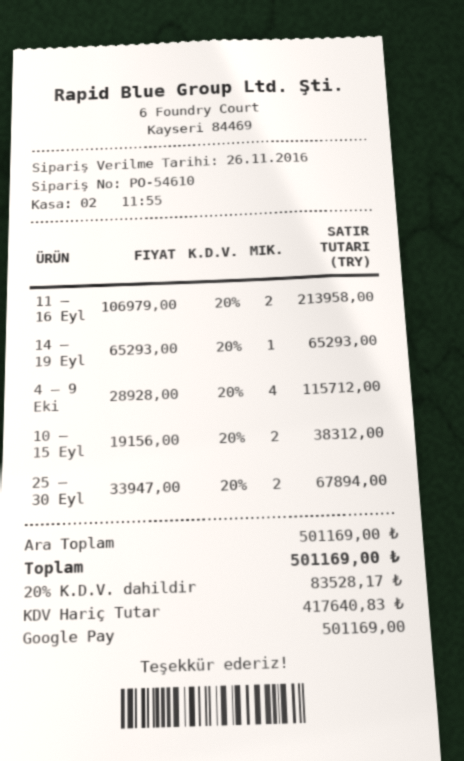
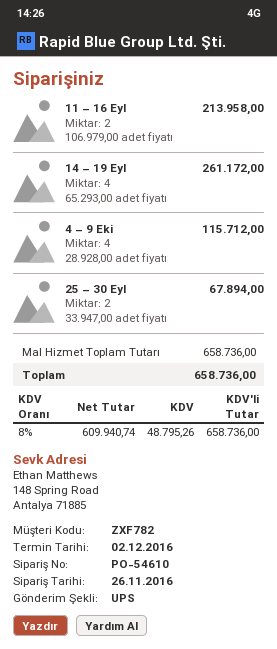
14 – 19 Eyl: 1 x 65293.00 = 65293.00 -> 4 x 65293.00 = 261172.00
10 – 15 Eyl: 2 x 19156.00 = 38312.00 -> none
subtotal: 501169.00 -> 658736.00
net: 417640.83 -> 609940.74
tax: 20% = 83528.17 -> 8% = 48795.26
total: 501169.00 -> 658736.00

